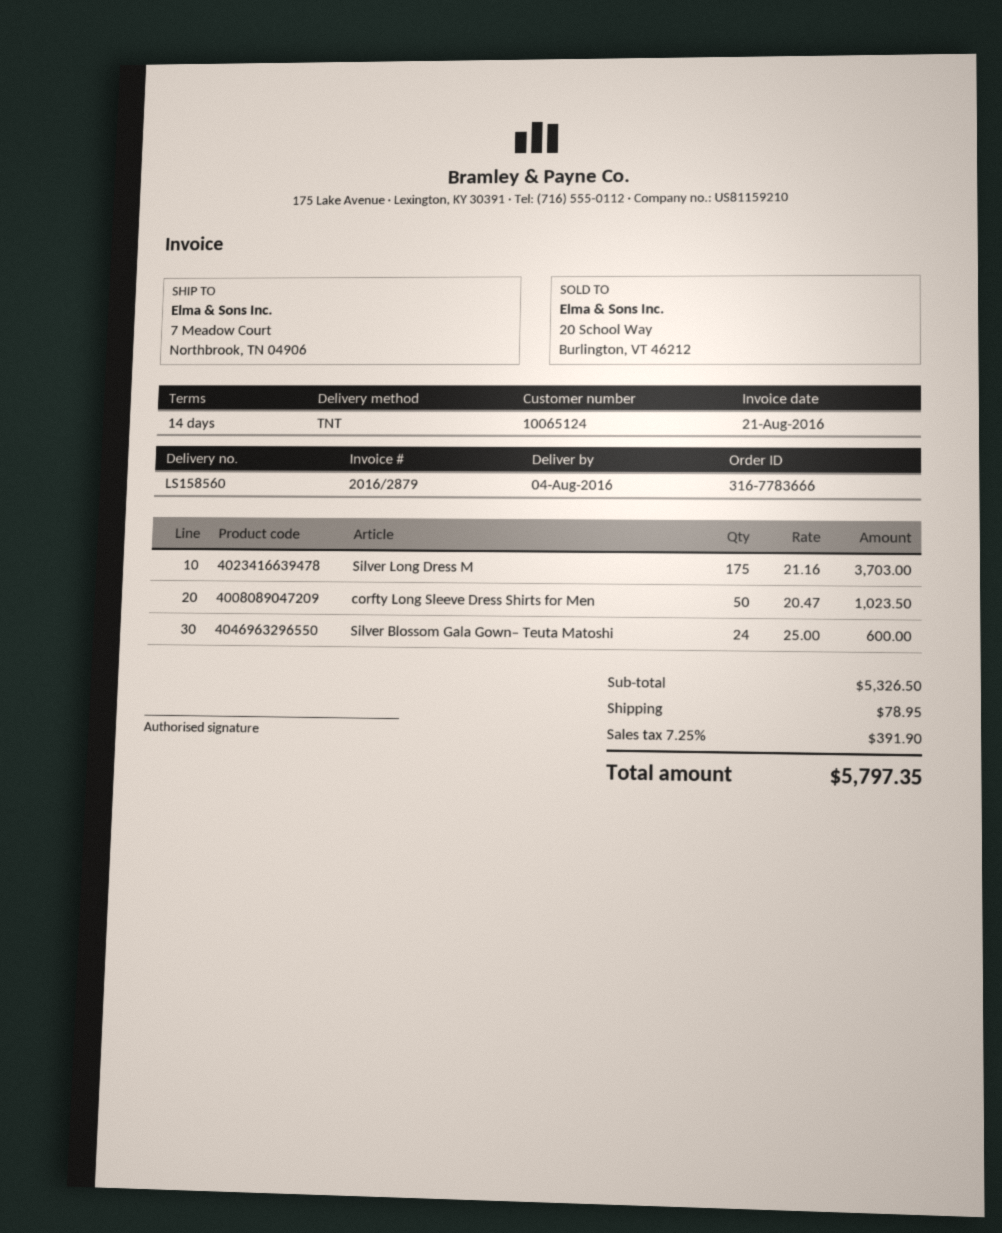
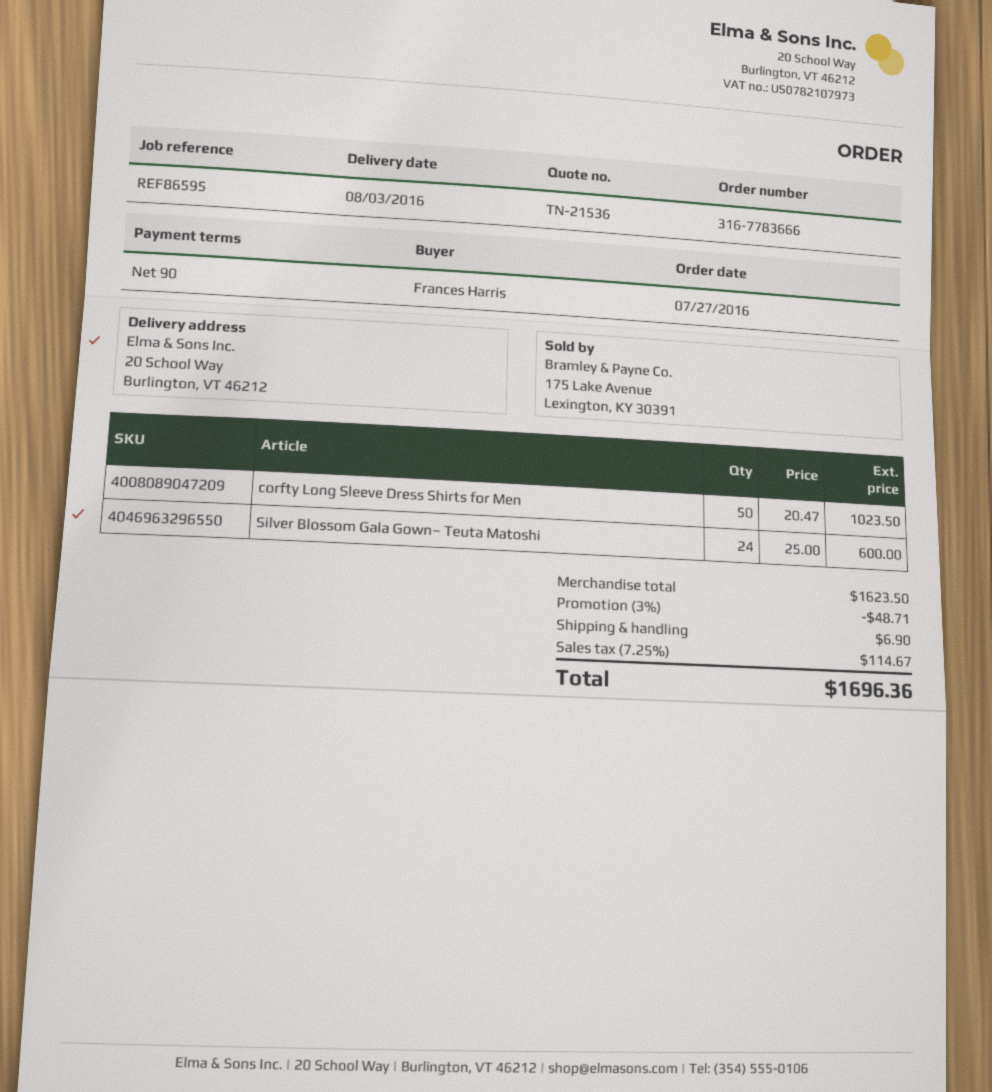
delivery date: 2016-08-04 -> 2016-08-03
payment terms: 14 days -> 90 days
ship to: 7 Meadow Court, Northbrook, TN 04906 -> 20 School Way, Burlington, VT 46212
Silver Long Dress M: 175 x 21.16 = 3703.00 -> none
subtotal: 5326.50 -> 1623.50
discount: none -> 3% = 48.71
shipping: 78.95 -> 6.90
tax: 7.25% = 391.90 -> 7.25% = 114.67
total: 5797.35 -> 1696.36

